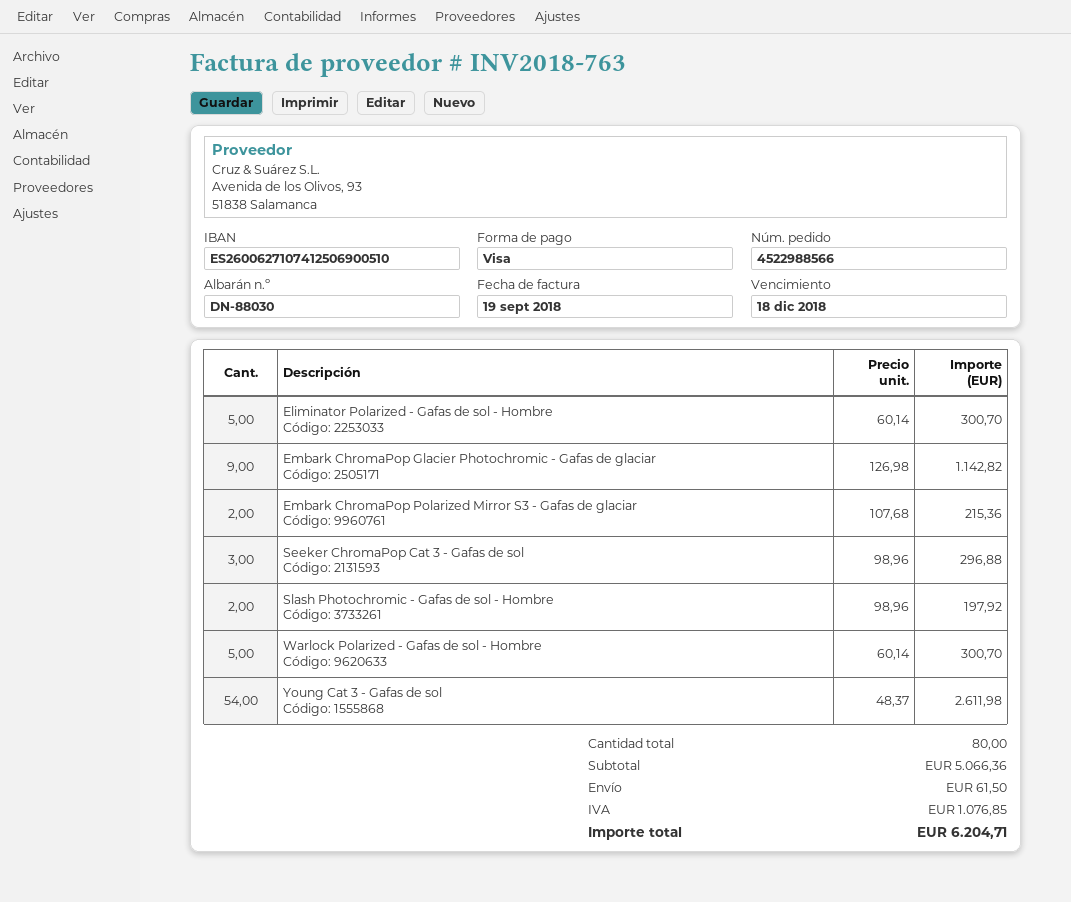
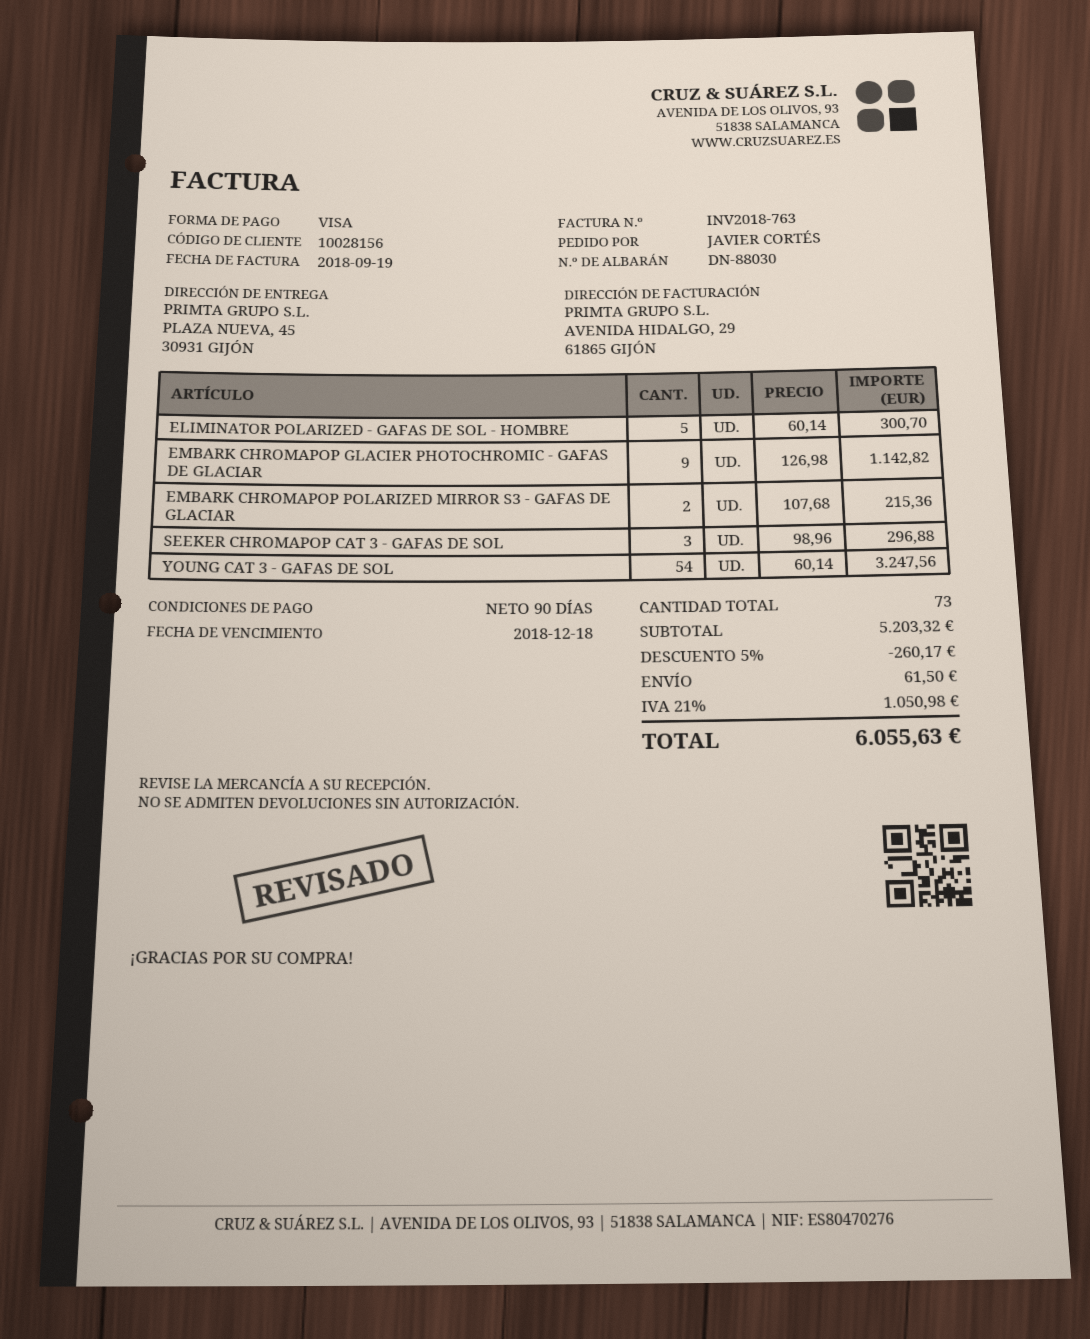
Slash Photochromic - Gafas de sol - Hombre: 2 x 98.96 = 197.92 -> none
Warlock Polarized - Gafas de sol - Hombre: 5 x 60.14 = 300.70 -> none
Young Cat 3 - Gafas de sol: 54 x 48.37 = 2611.98 -> 54 x 60.14 = 3247.56
total quantity: 80 -> 73
subtotal: 5066.36 -> 5203.32
discount: none -> 5% = 260.17
tax: 1076.85 -> 1050.98
total: 6204.71 -> 6055.63

